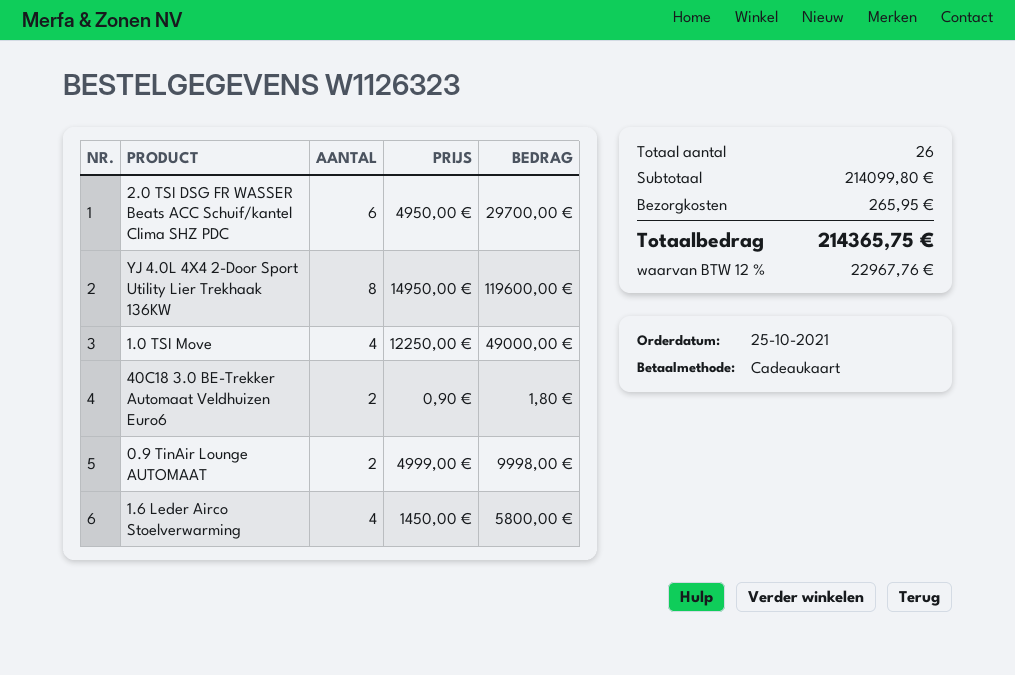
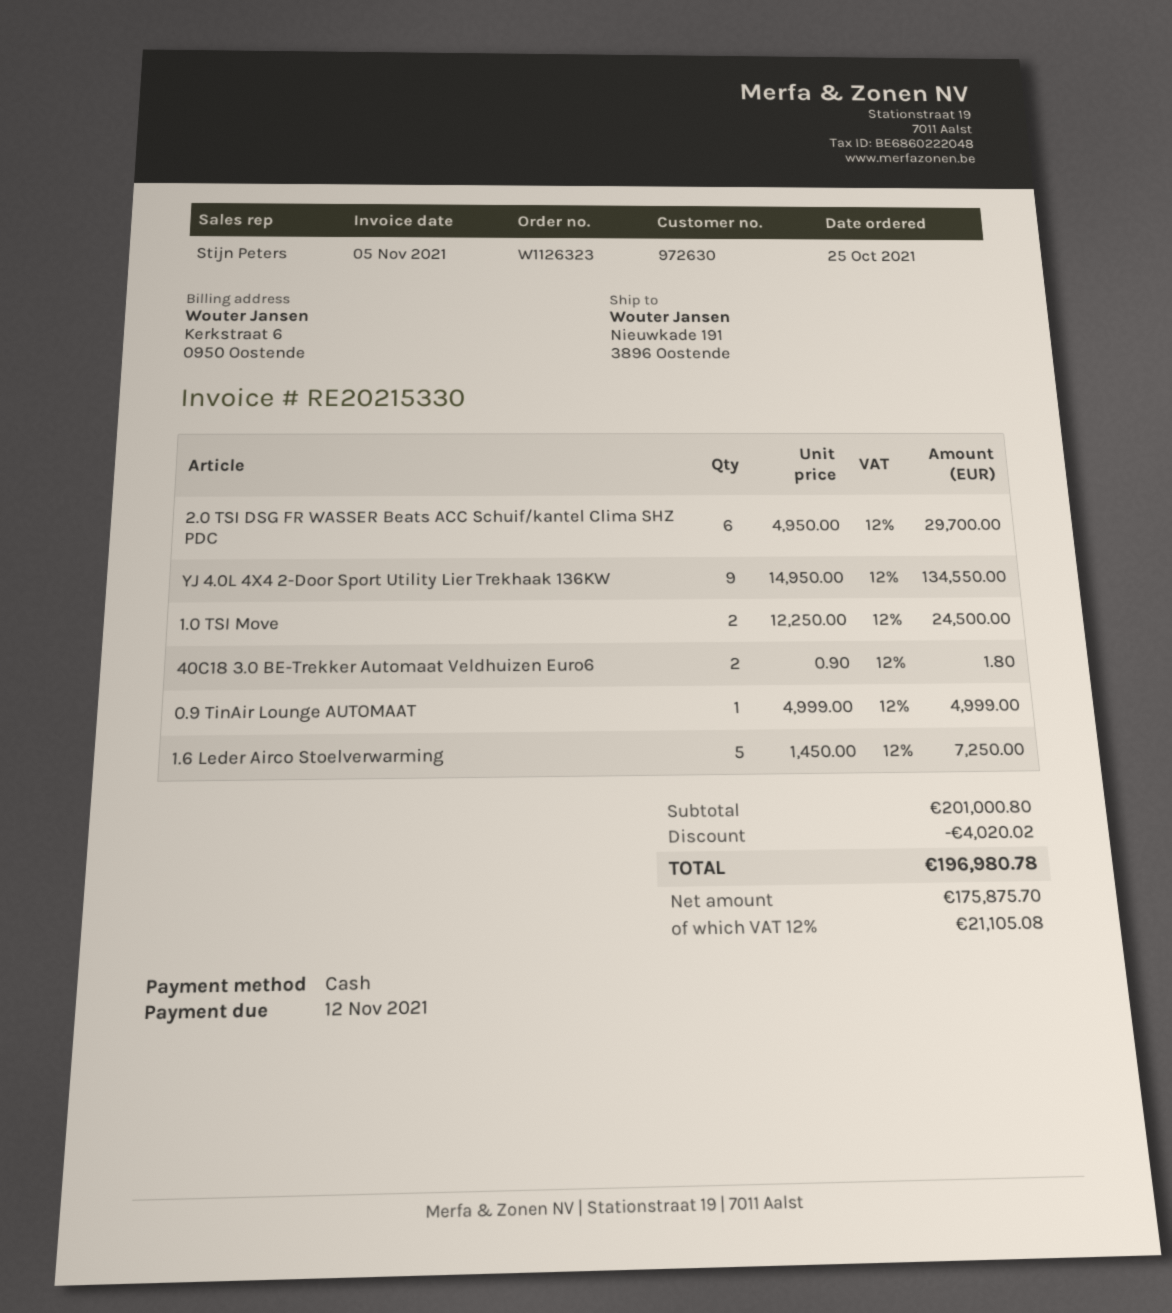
payment method: gift card -> cash
YJ 4.0L 4X4 2-Door Sport Utility Lier Trekhaak 136KW: 8 x 14950.00 = 119600.00 -> 9 x 14950.00 = 134550.00
1.0 TSI Move: 4 x 12250.00 = 49000.00 -> 2 x 12250.00 = 24500.00
0.9 TinAir Lounge AUTOMAAT: 2 x 4999.00 = 9998.00 -> 1 x 4999.00 = 4999.00
1.6 Leder Airco Stoelverwarming: 4 x 1450.00 = 5800.00 -> 5 x 1450.00 = 7250.00
subtotal: 214099.80 -> 201000.80
discount: none -> 4020.02
shipping: 265.95 -> none
tax: 12% = 22967.76 -> 12% = 21105.08
total: 214365.75 -> 196980.78

